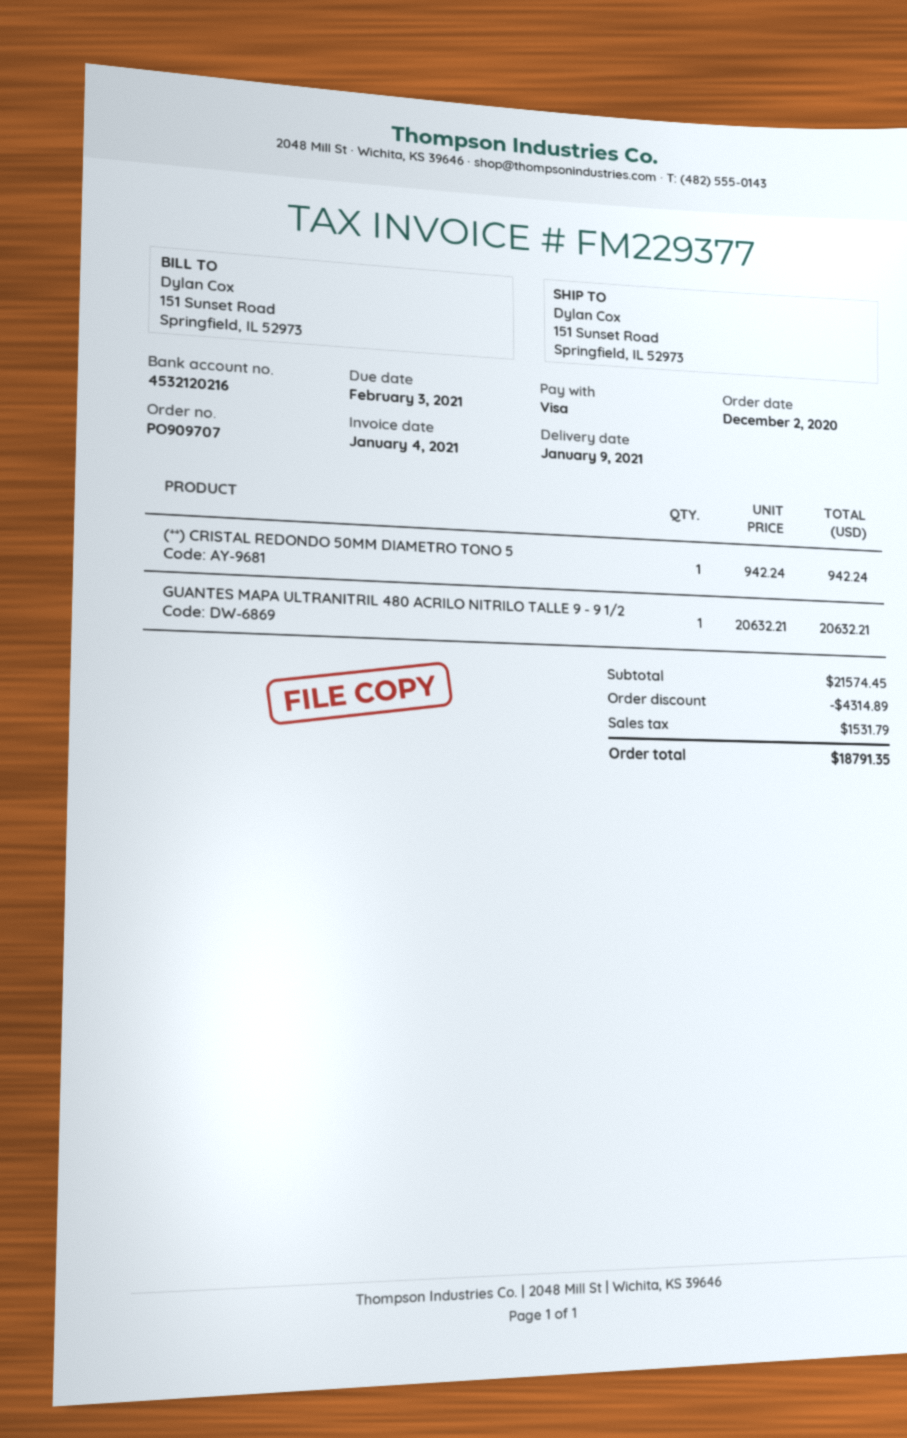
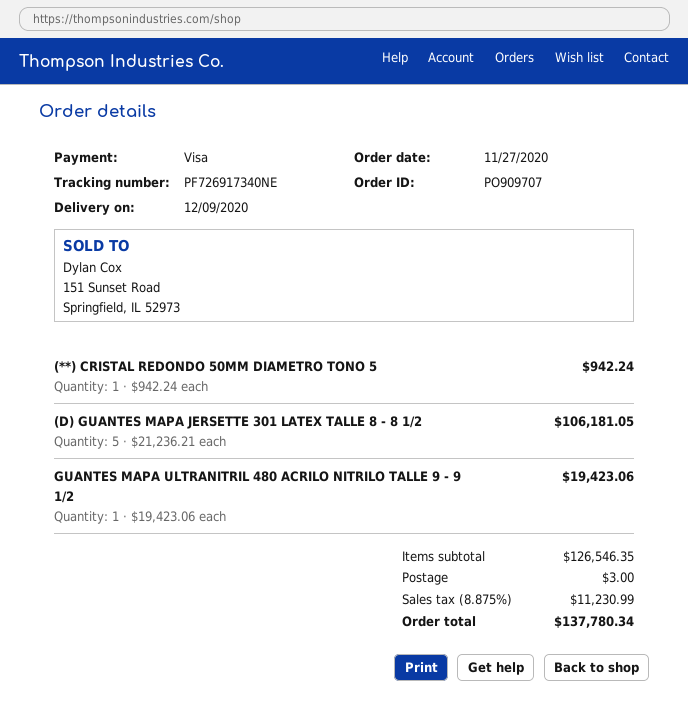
order date: 2020-12-02 -> 2020-11-27
delivery date: 2021-01-09 -> 2020-12-09
GUANTES MAPA ULTRANITRIL 480 ACRILO NITRILO TALLE 9 - 9 1/2: 1 x 20632.21 = 20632.21 -> 1 x 19423.06 = 19423.06
(D) GUANTES MAPA JERSETTE 301 LATEX TALLE 8 - 8 1/2: none -> 5 x 21236.21 = 106181.05
subtotal: 21574.45 -> 126546.35
discount: 4314.89 -> none
shipping: none -> 3.00
tax: 1531.79 -> 11230.99
total: 18791.35 -> 137780.34

